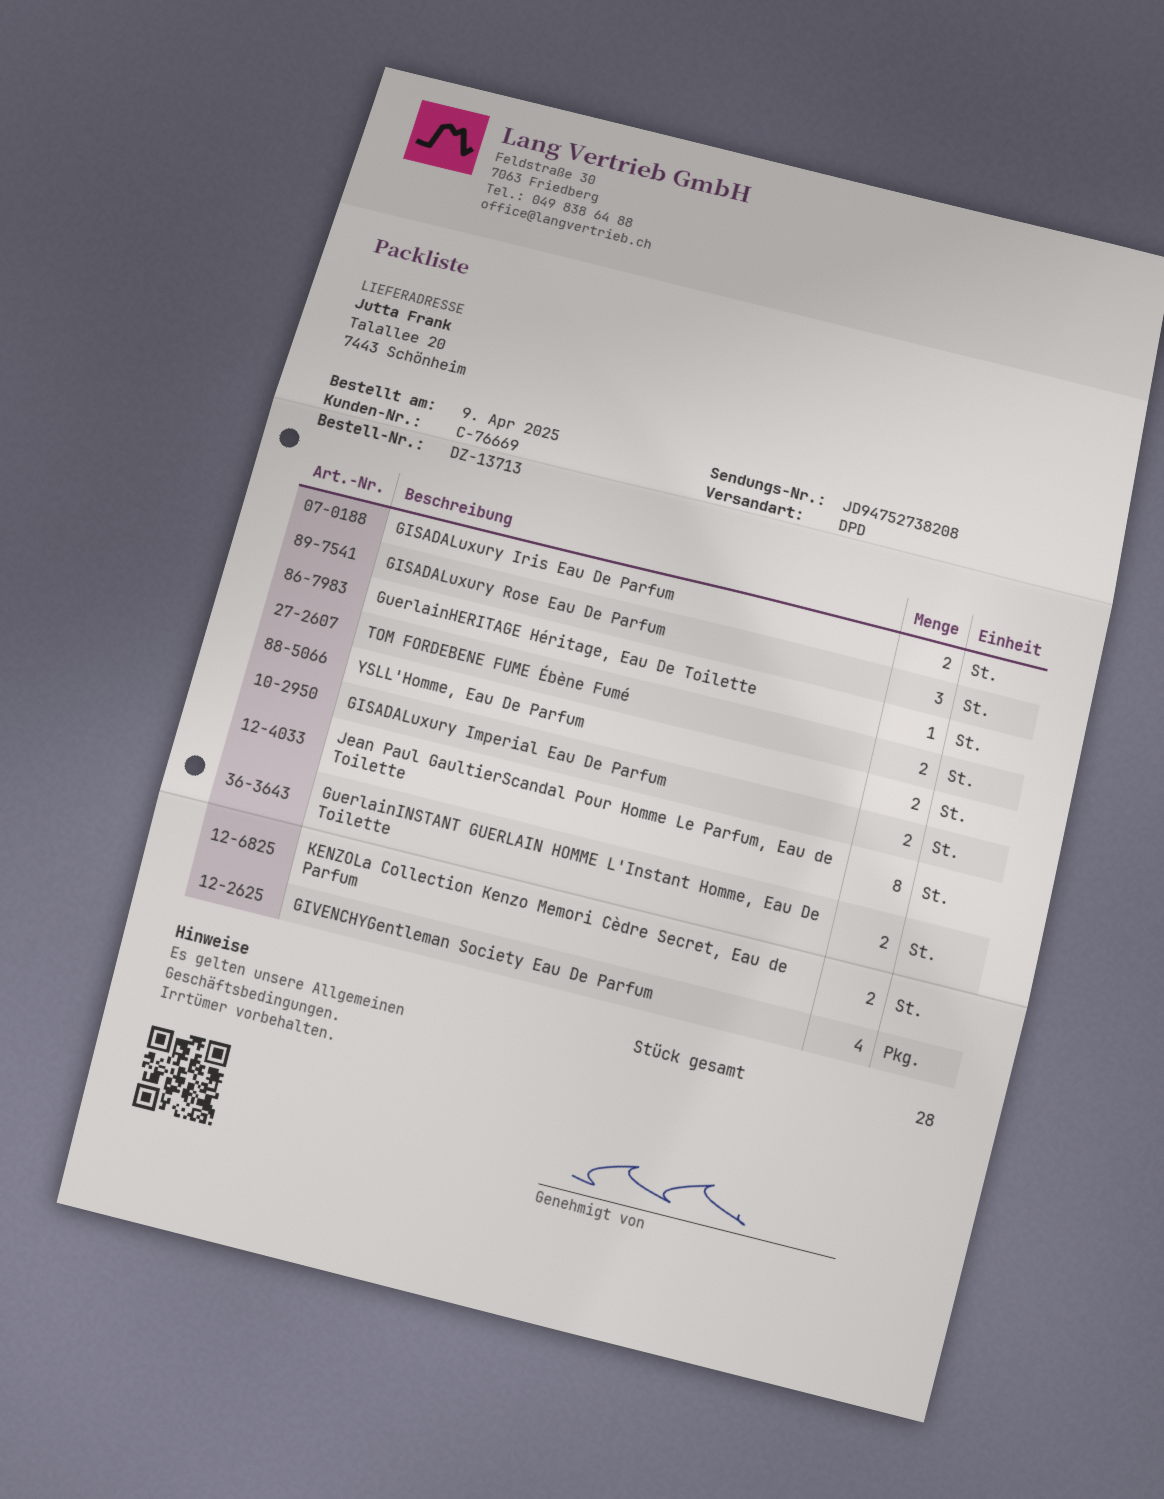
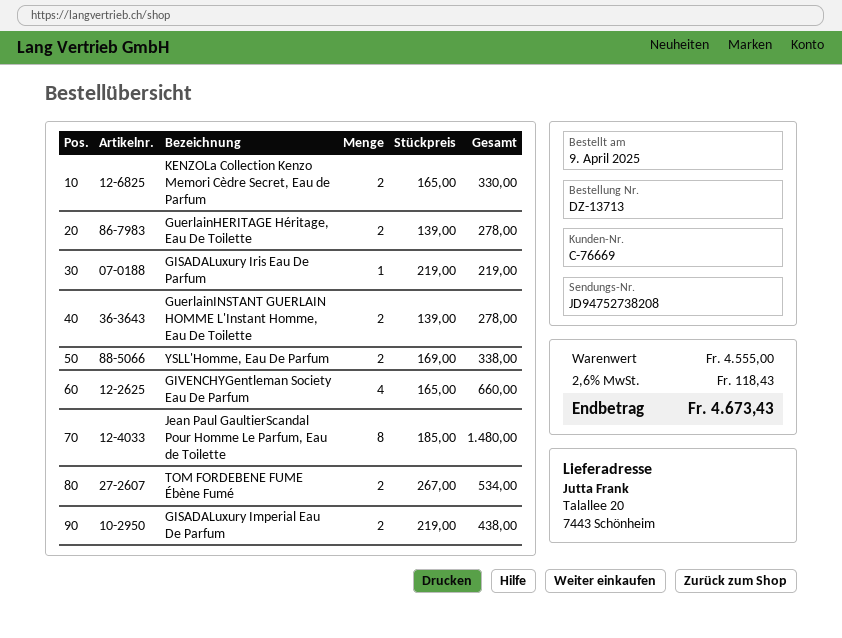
GISADALuxury Iris Eau De Parfum: 2 -> 1
GISADALuxury Rose Eau De Parfum: 3 -> none
GuerlainHERITAGE Héritage, Eau De Toilette: 1 -> 2

